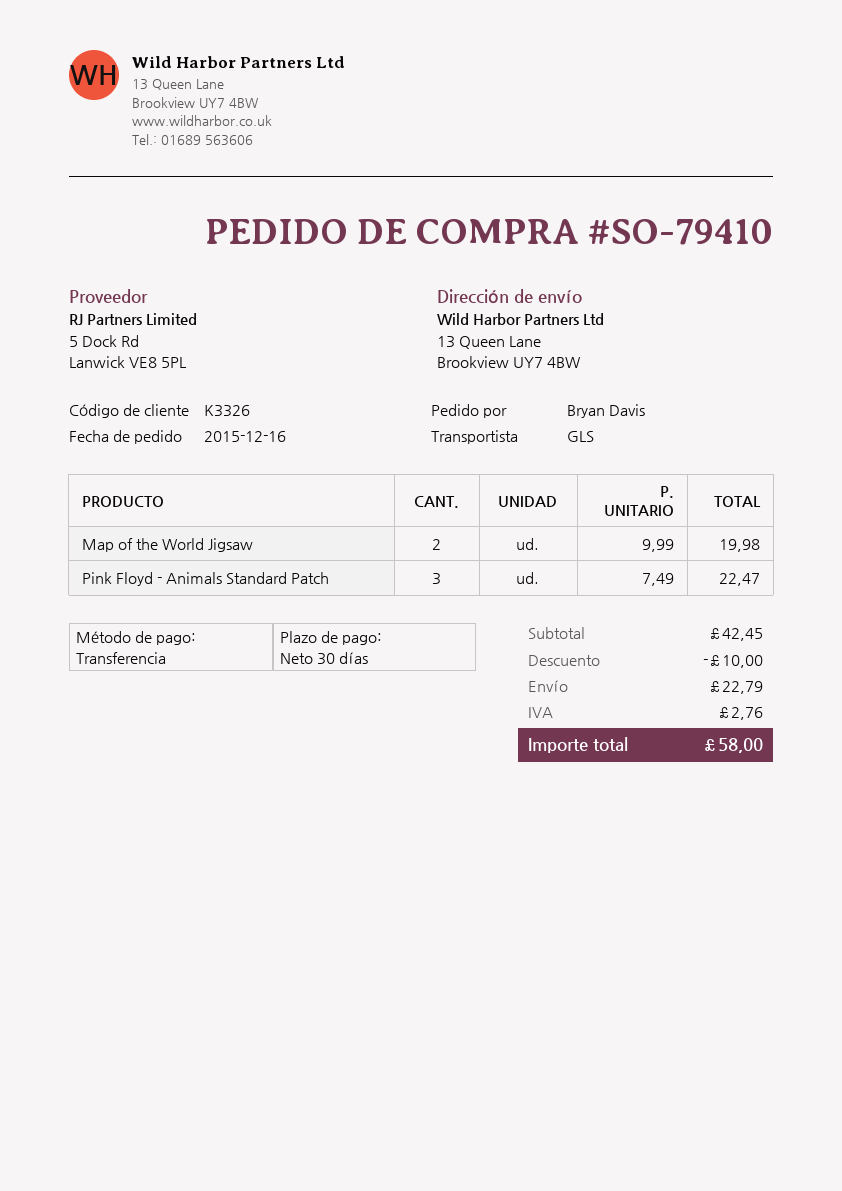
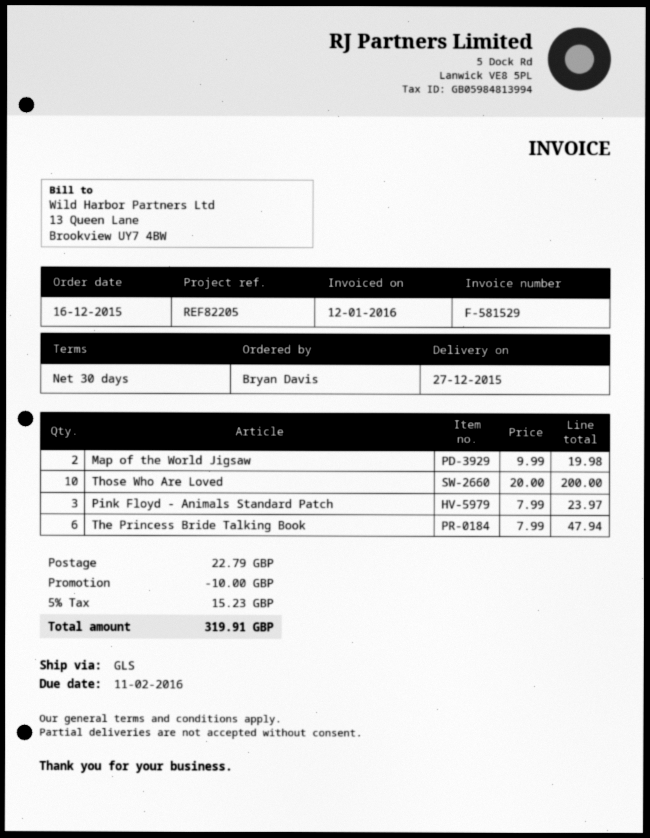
Pink Floyd - Animals Standard Patch: 3 x 7.49 = 22.47 -> 3 x 7.99 = 23.97
Those Who Are Loved: none -> 10 x 20.00 = 200.00
The Princess Bride Talking Book: none -> 6 x 7.99 = 47.94
tax: 2.76 -> 15.23
total: 58.00 -> 319.91

